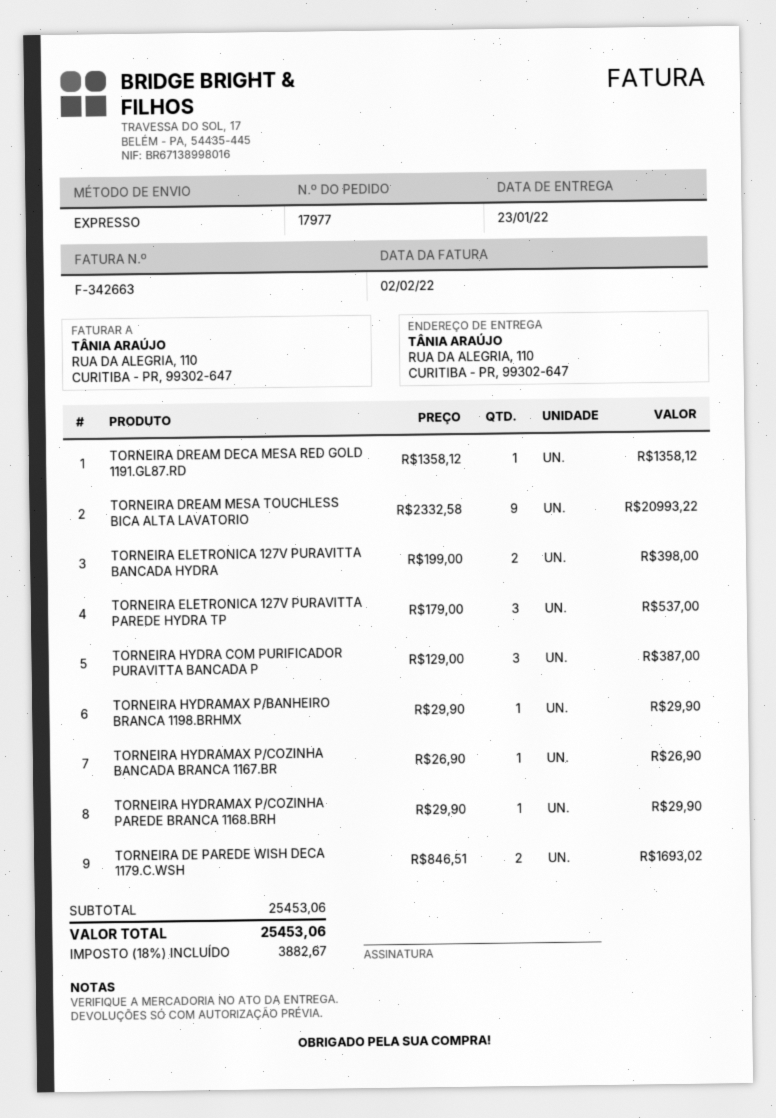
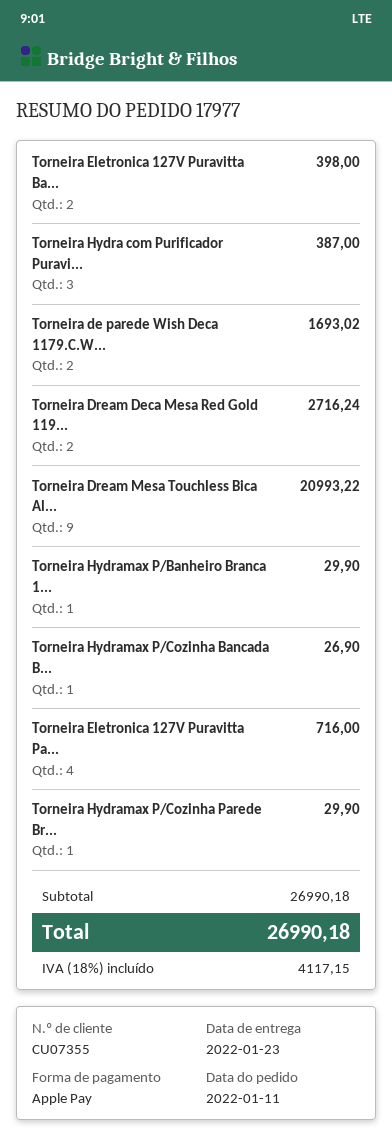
TORNEIRA DREAM DECA MESA RED GOLD 1191.GL87.RD: 1 for 1358.12 -> 2 for 2716.24
TORNEIRA ELETRONICA 127V PURAVITTA PAREDE HYDRA TP: 3 for 537.00 -> 4 for 716.00
subtotal: 25453.06 -> 26990.18
tax: 18% = 3882.67 -> 18% = 4117.15
total: 25453.06 -> 26990.18

